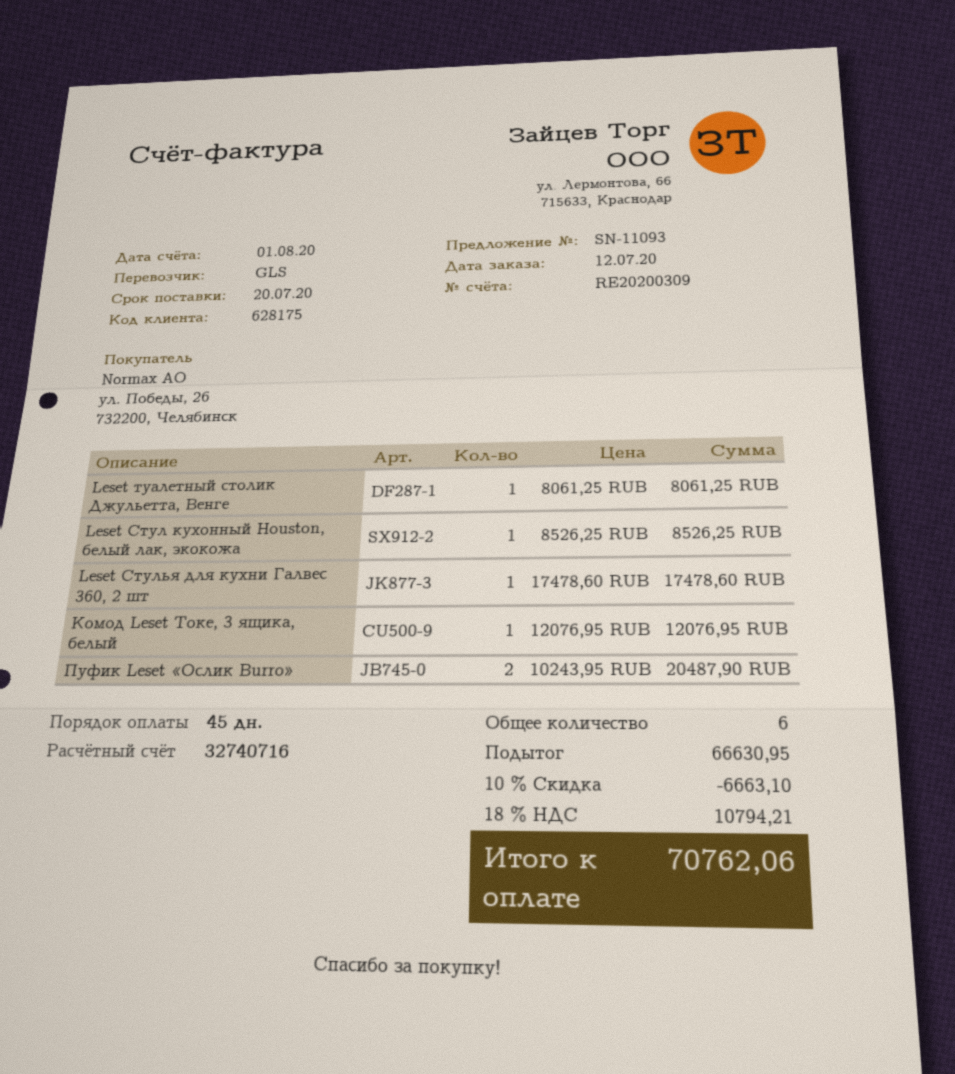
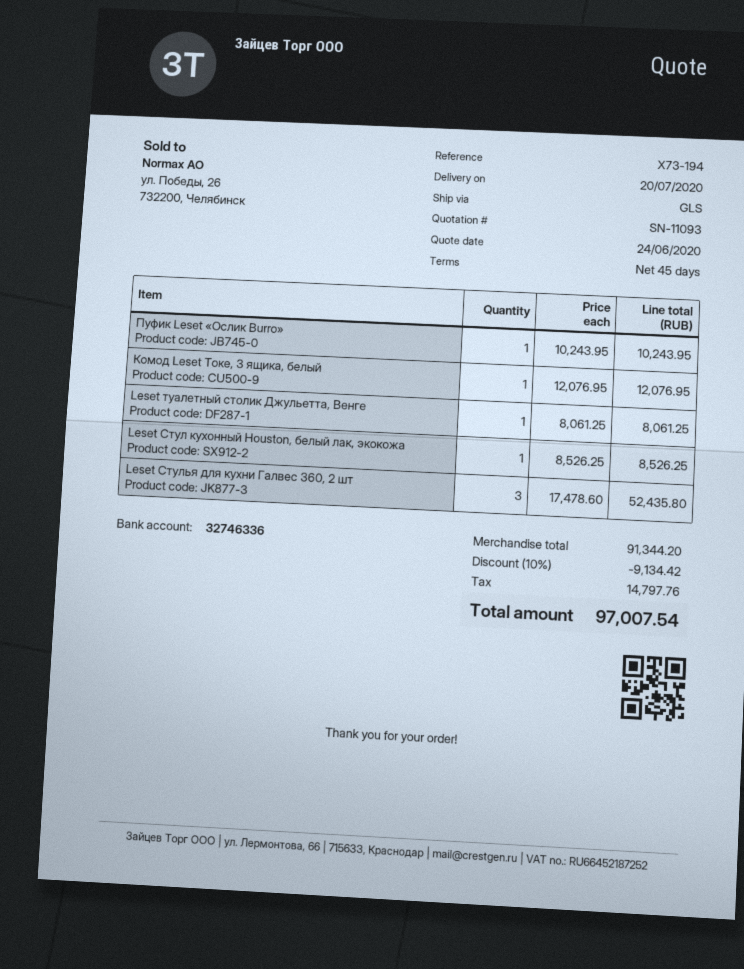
bank account: 32740716 -> 32746336
Leset Стулья для кухни Галвес 360, 2 шт: 1 x 17478.60 = 17478.60 -> 3 x 17478.60 = 52435.80
Пуфик Leset «Ослик Burro»: 2 x 10243.95 = 20487.90 -> 1 x 10243.95 = 10243.95
subtotal: 66630.95 -> 91344.20
discount: 10% = 6663.10 -> 10% = 9134.42
tax: 10794.21 -> 14797.76
total: 70762.06 -> 97007.54

